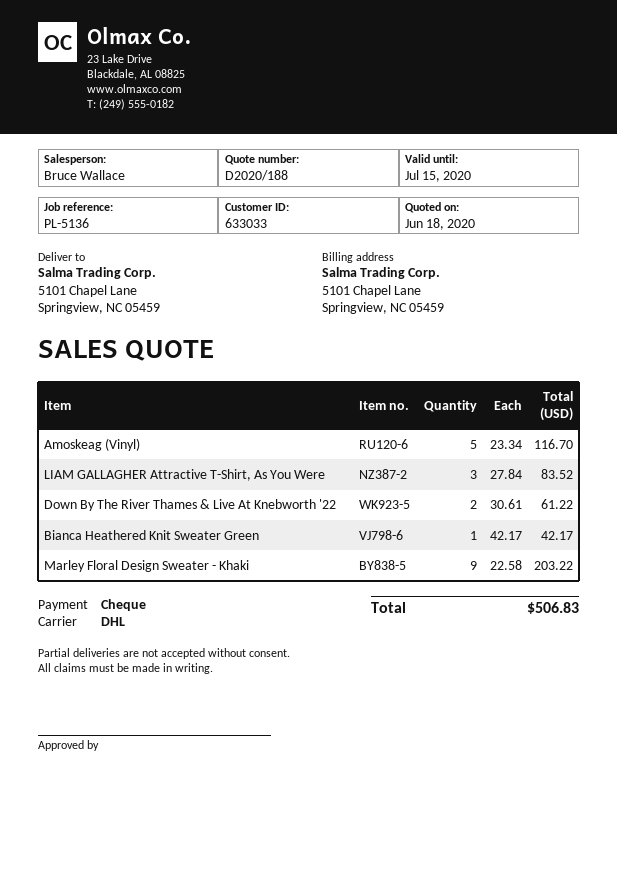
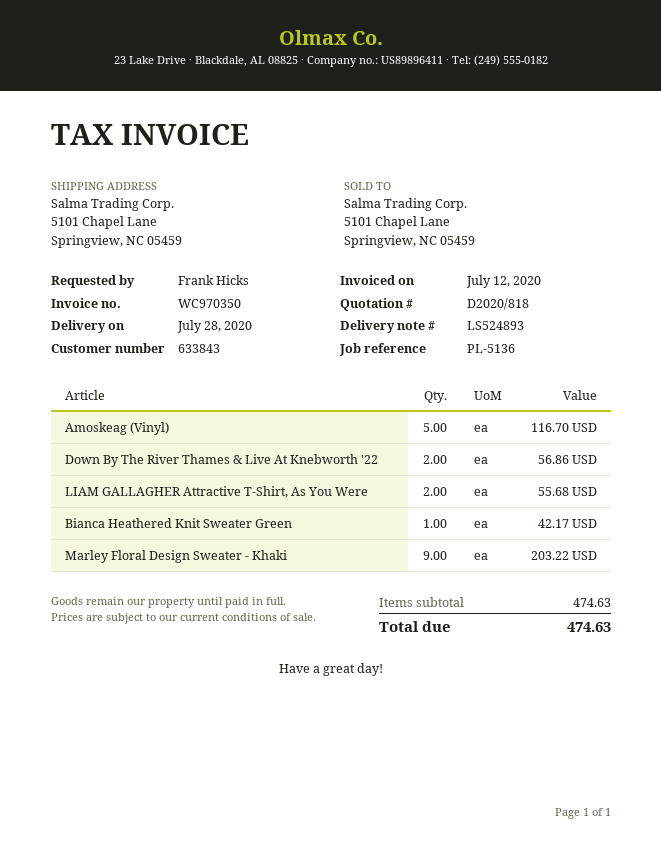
quote number: D2020/188 -> D2020/818
customer number: 633033 -> 633843
LIAM GALLAGHER Attractive T-Shirt, As You Were: 3 for 83.52 -> 2 for 55.68
Down By The River Thames & Live At Knebworth '22: 2 for 61.22 -> 2 for 56.86
total: 506.83 -> 474.63

